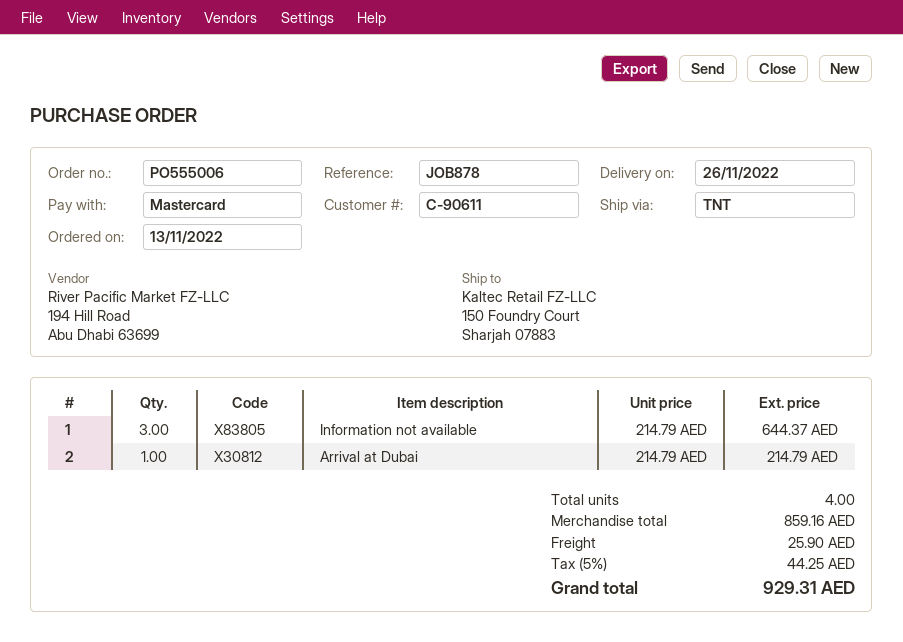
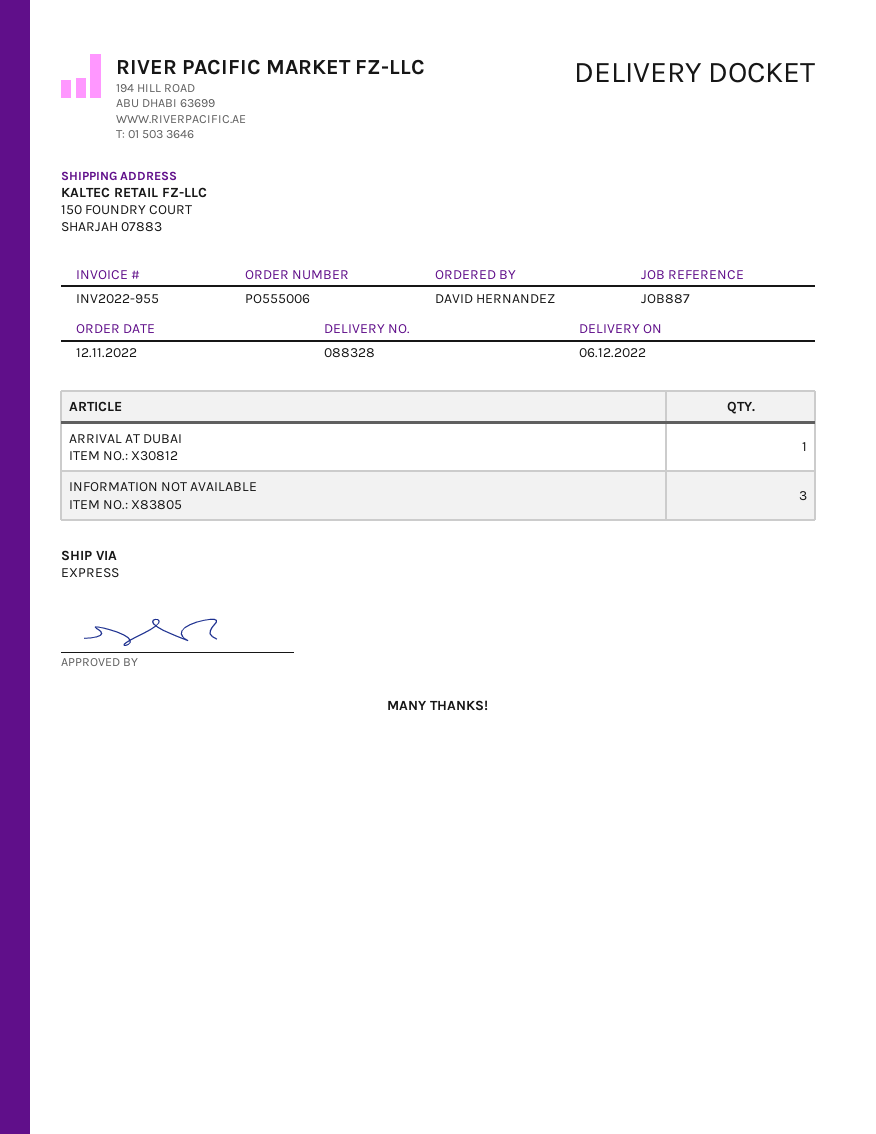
order date: 2022-11-13 -> 2022-11-12
delivery date: 2022-11-26 -> 2022-12-06
reference: JOB878 -> JOB887
shipping method: TNT -> express

